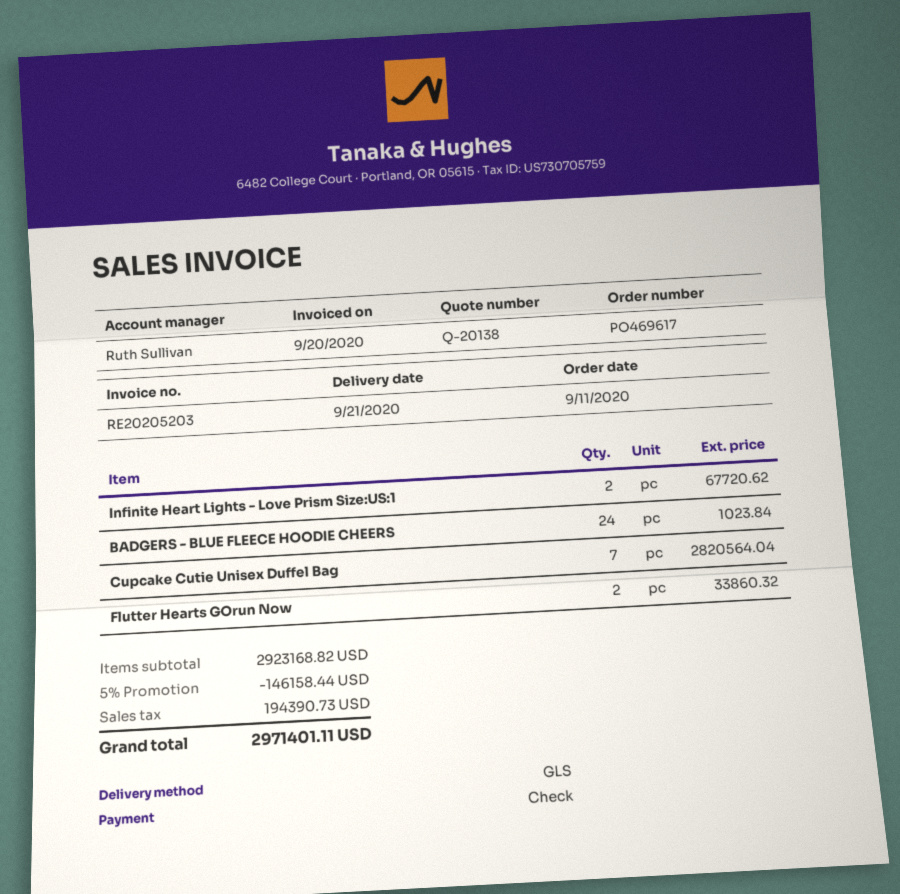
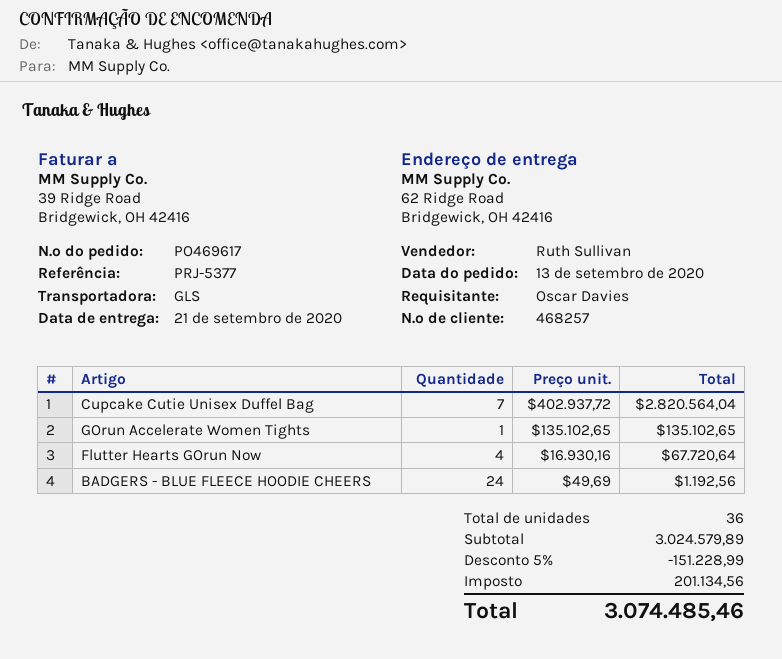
order date: 2020-09-11 -> 2020-09-13
Infinite Heart Lights - Love Prism Size:US:1: 2 for 67720.62 -> none
BADGERS - BLUE FLEECE HOODIE CHEERS: 24 for 1023.84 -> 24 for 1192.56
Flutter Hearts GOrun Now: 2 for 33860.32 -> 4 for 67720.64
GOrun Accelerate Women Tights: none -> 1 for 135102.65
subtotal: 2923168.82 -> 3024579.89
discount: 5% = 146158.44 -> 5% = 151228.99
tax: 194390.73 -> 201134.56
total: 2971401.11 -> 3074485.46

